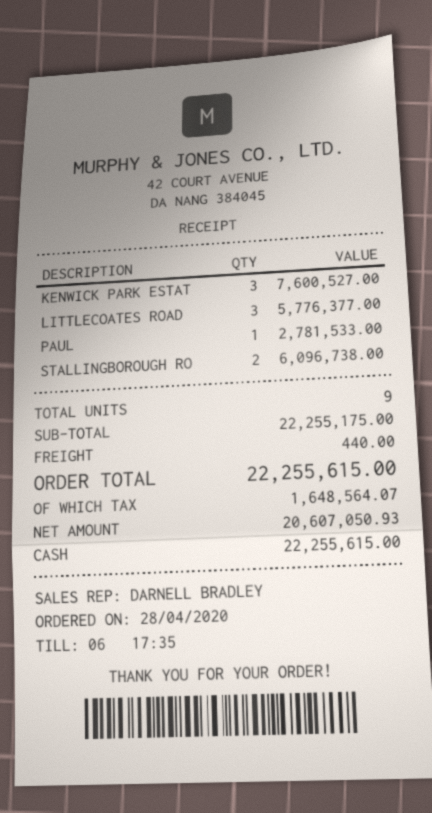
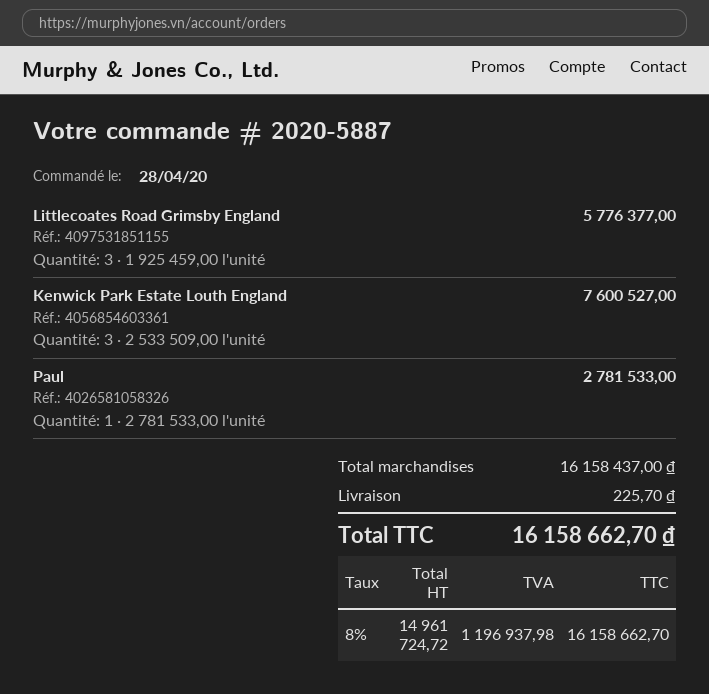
STALLINGBOROUGH RO: 2 for 6096738.00 -> none
subtotal: 22255175.00 -> 16158437.00
shipping: 440.00 -> 225.70
net: 20607050.93 -> 14961724.72
tax: 1648564.07 -> 1196937.98
total: 22255615.00 -> 16158662.70

